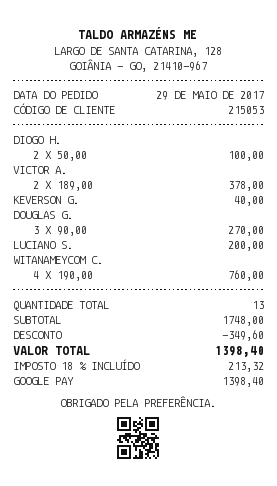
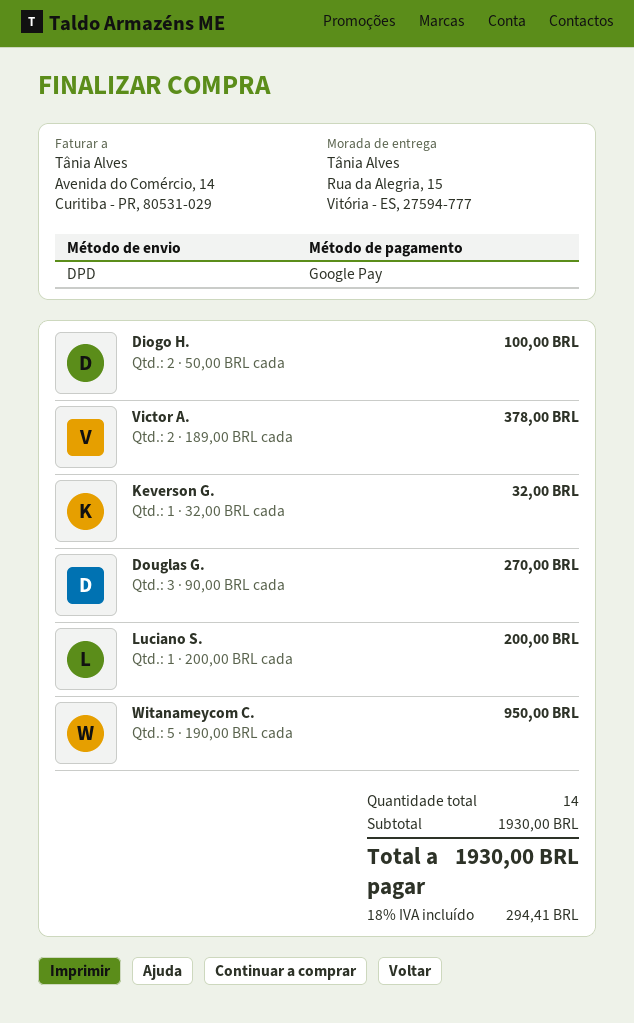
KEVERSON G.: 1 x 40.00 = 40.00 -> 1 x 32.00 = 32.00
WITANAMEYCOM C.: 4 x 190.00 = 760.00 -> 5 x 190.00 = 950.00
total quantity: 13 -> 14
subtotal: 1748.00 -> 1930.00
discount: 349.60 -> none
tax: 18% = 213.32 -> 18% = 294.41
total: 1398.40 -> 1930.00

